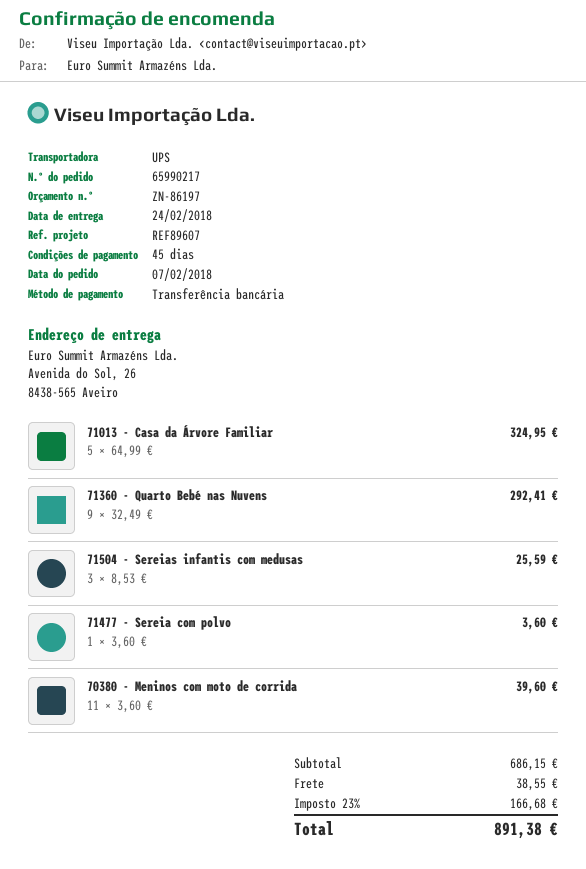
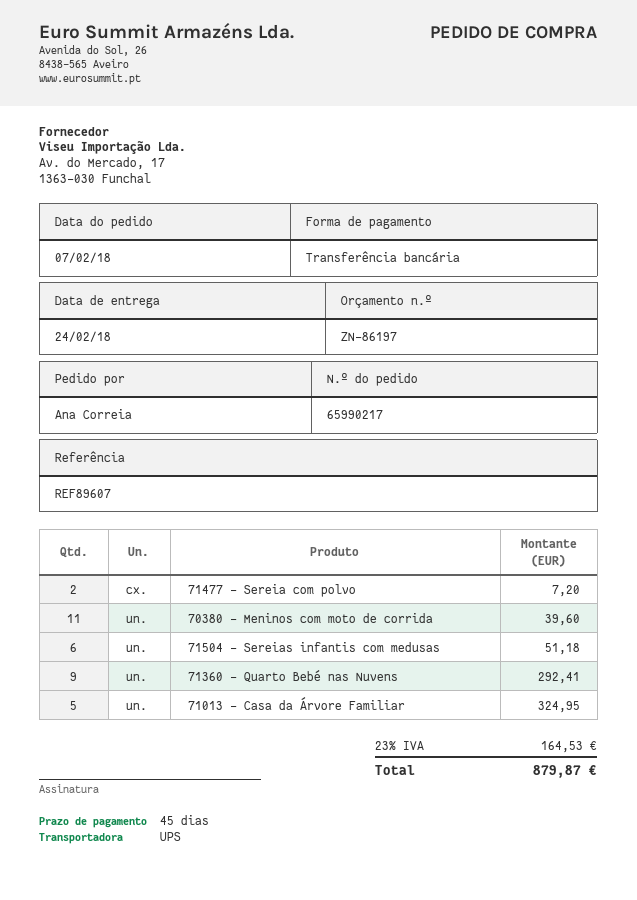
71504 - Sereias infantis com medusas: 3 for 25.59 -> 6 for 51.18
71477 - Sereia com polvo: 1 for 3.60 -> 2 for 7.20
shipping: 38.55 -> none
tax: 23% = 166.68 -> 23% = 164.53
total: 891.38 -> 879.87

